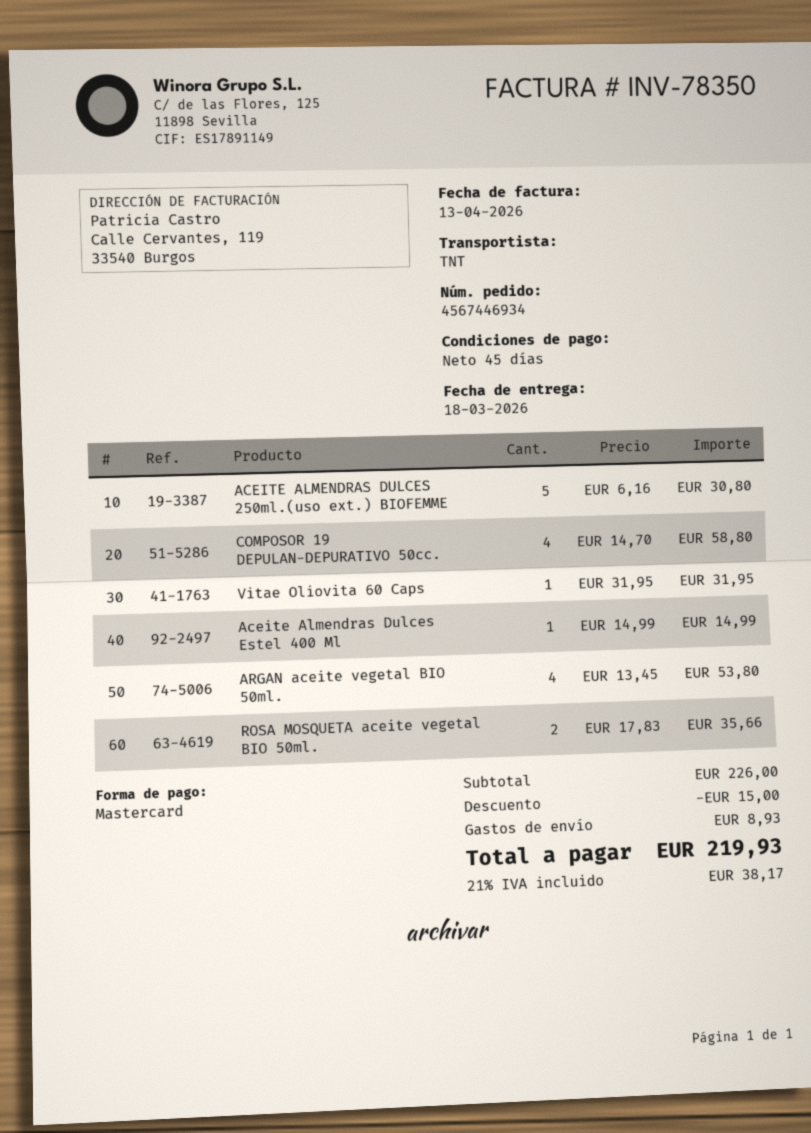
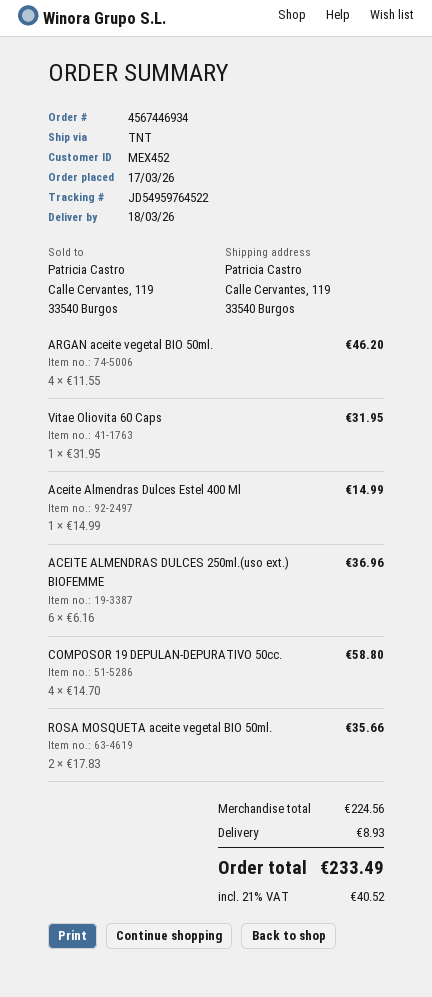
ACEITE ALMENDRAS DULCES 250ml.(uso ext.) BIOFEMME: 5 x 6.16 = 30.80 -> 6 x 6.16 = 36.96
ARGAN aceite vegetal BIO 50ml.: 4 x 13.45 = 53.80 -> 4 x 11.55 = 46.20
subtotal: 226.00 -> 224.56
discount: 15.00 -> none
tax: 21% = 38.17 -> 21% = 40.52
total: 219.93 -> 233.49

